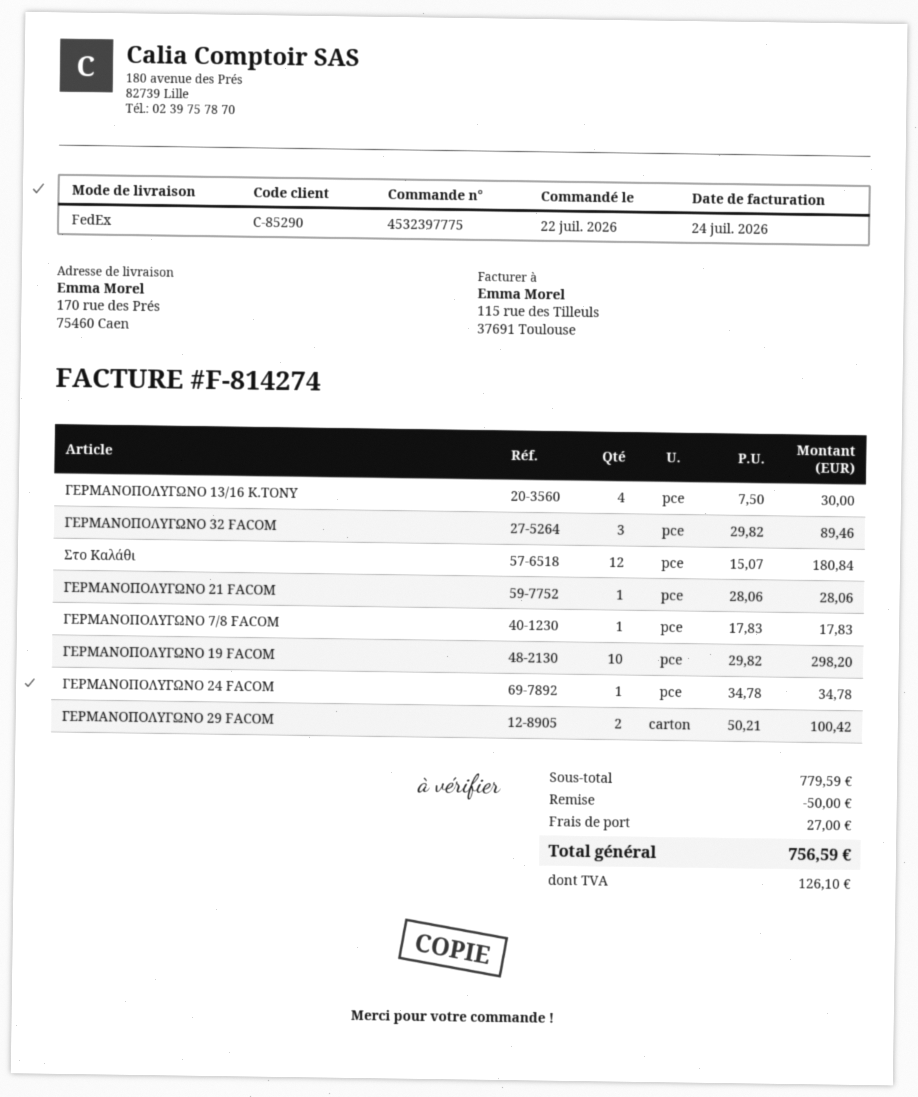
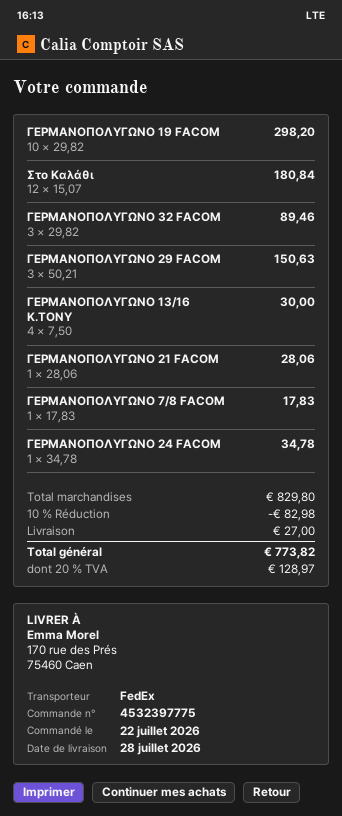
ΓΕΡΜΑΝΟΠΟΛΥΓΩΝΟ 29 FACOM: 2 x 50.21 = 100.42 -> 3 x 50.21 = 150.63
subtotal: 779.59 -> 829.80
discount: 50.00 -> 82.98
tax: 126.10 -> 128.97
total: 756.59 -> 773.82

